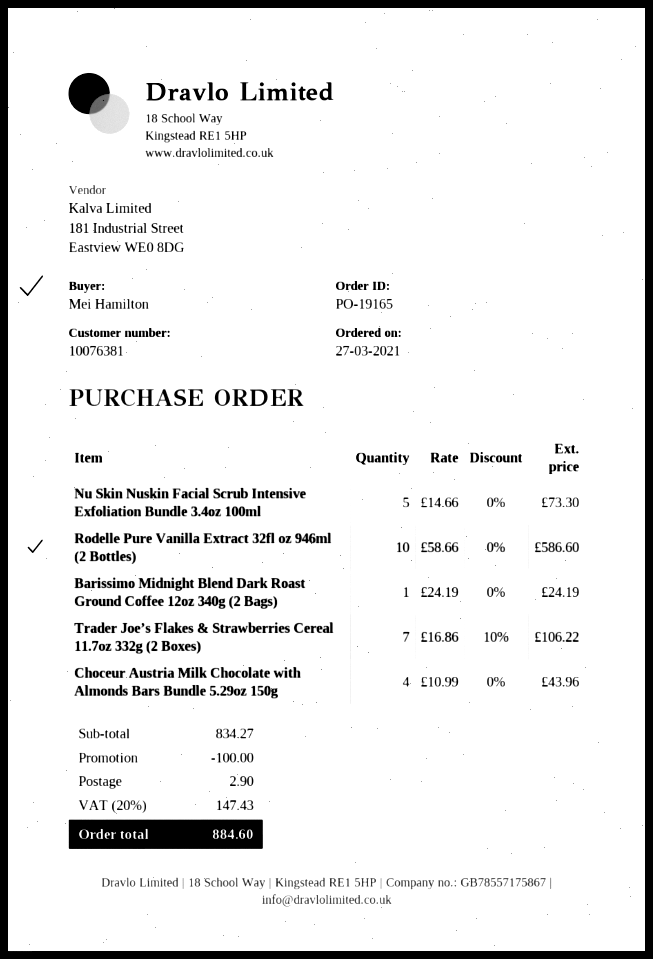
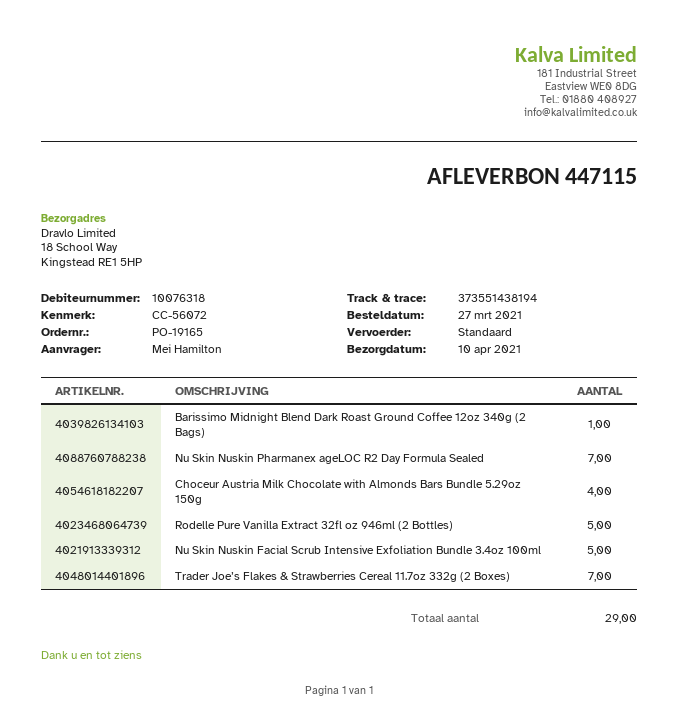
customer number: 10076381 -> 10076318
Rodelle Pure Vanilla Extract 32fl oz 946ml (2 Bottles): 10 -> 5
Nu Skin Nuskin Pharmanex ageLOC R2 Day Formula Sealed: none -> 7

